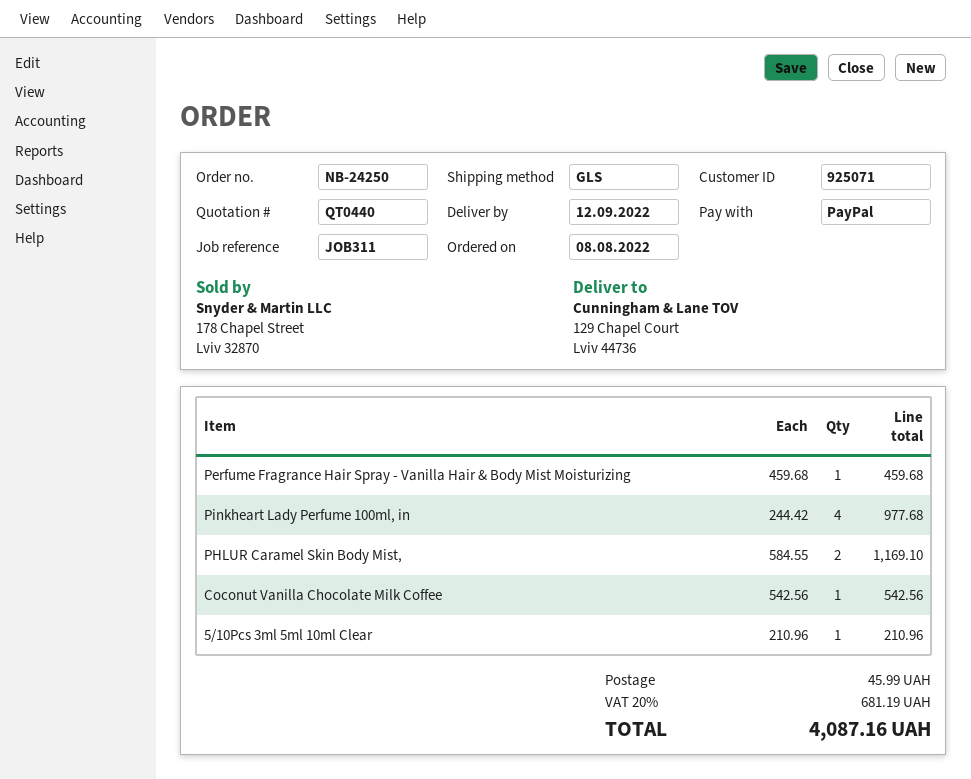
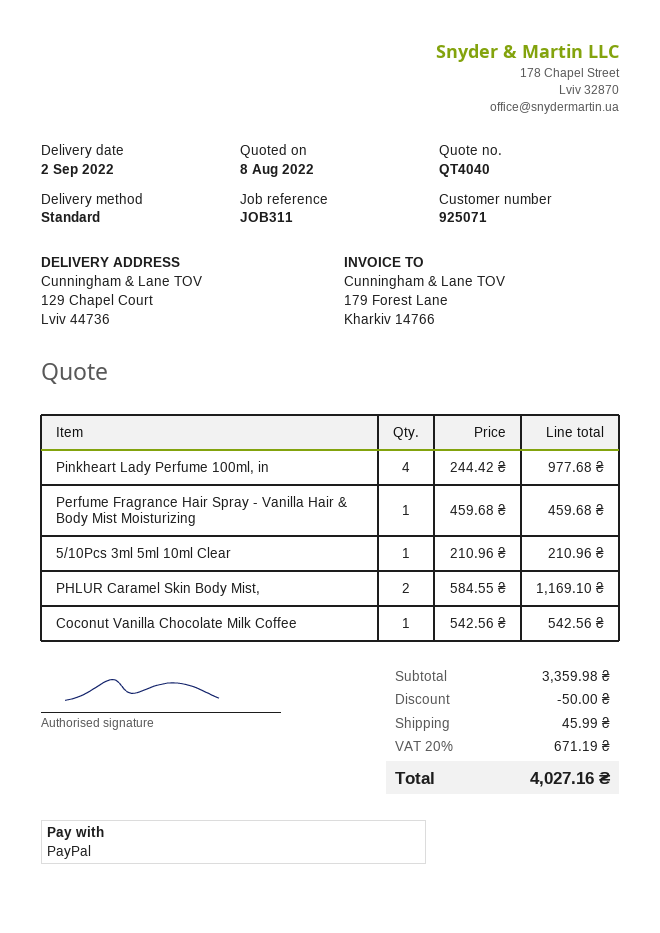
quote number: QT0440 -> QT4040
delivery date: 2022-09-12 -> 2022-09-02
shipping method: GLS -> standard
discount: none -> 50.00
tax: 20% = 681.19 -> 20% = 671.19
total: 4087.16 -> 4027.16

